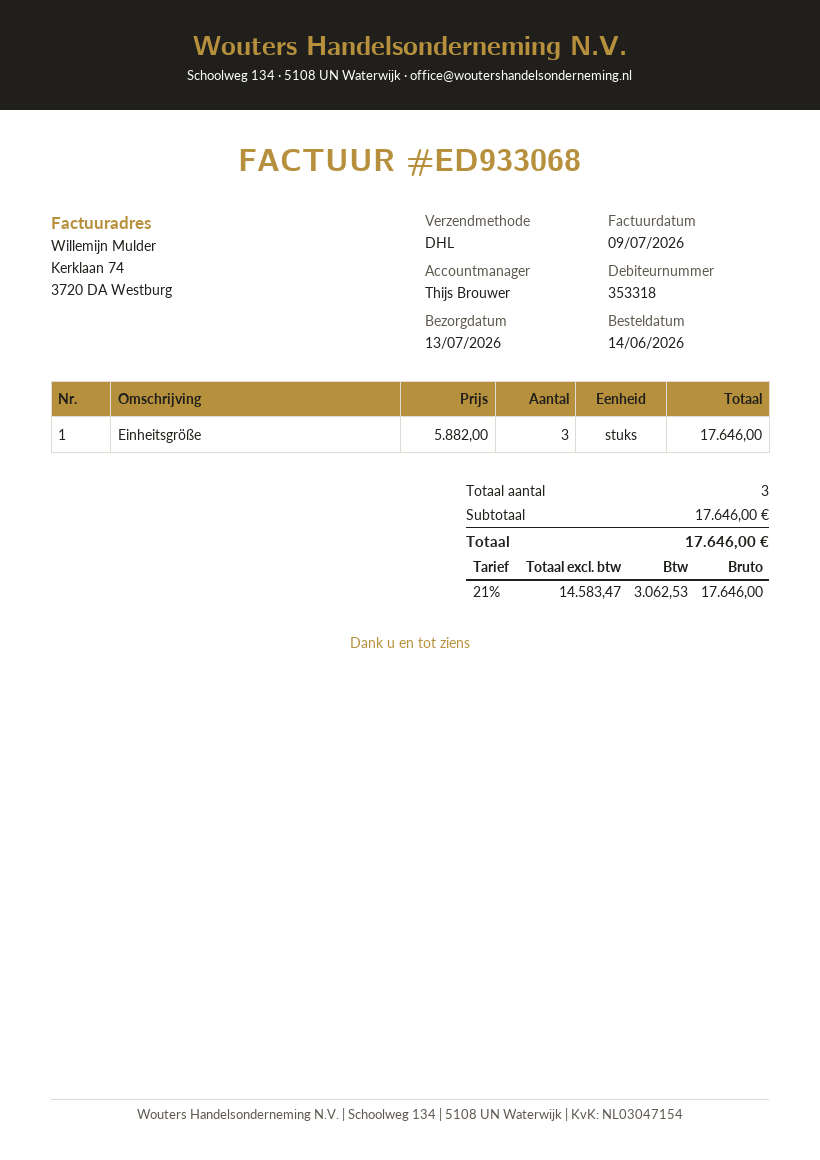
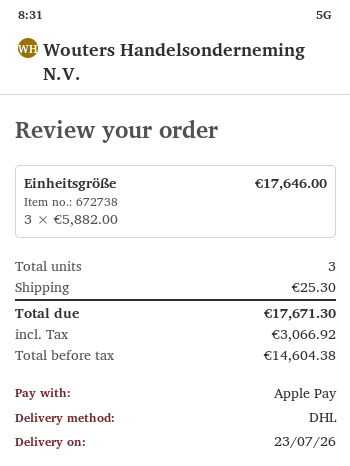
delivery date: 2026-07-13 -> 2026-07-23
shipping: none -> 25.30
net: 14583.47 -> 14604.38
tax: 3062.53 -> 3066.92
total: 17646.00 -> 17671.30

